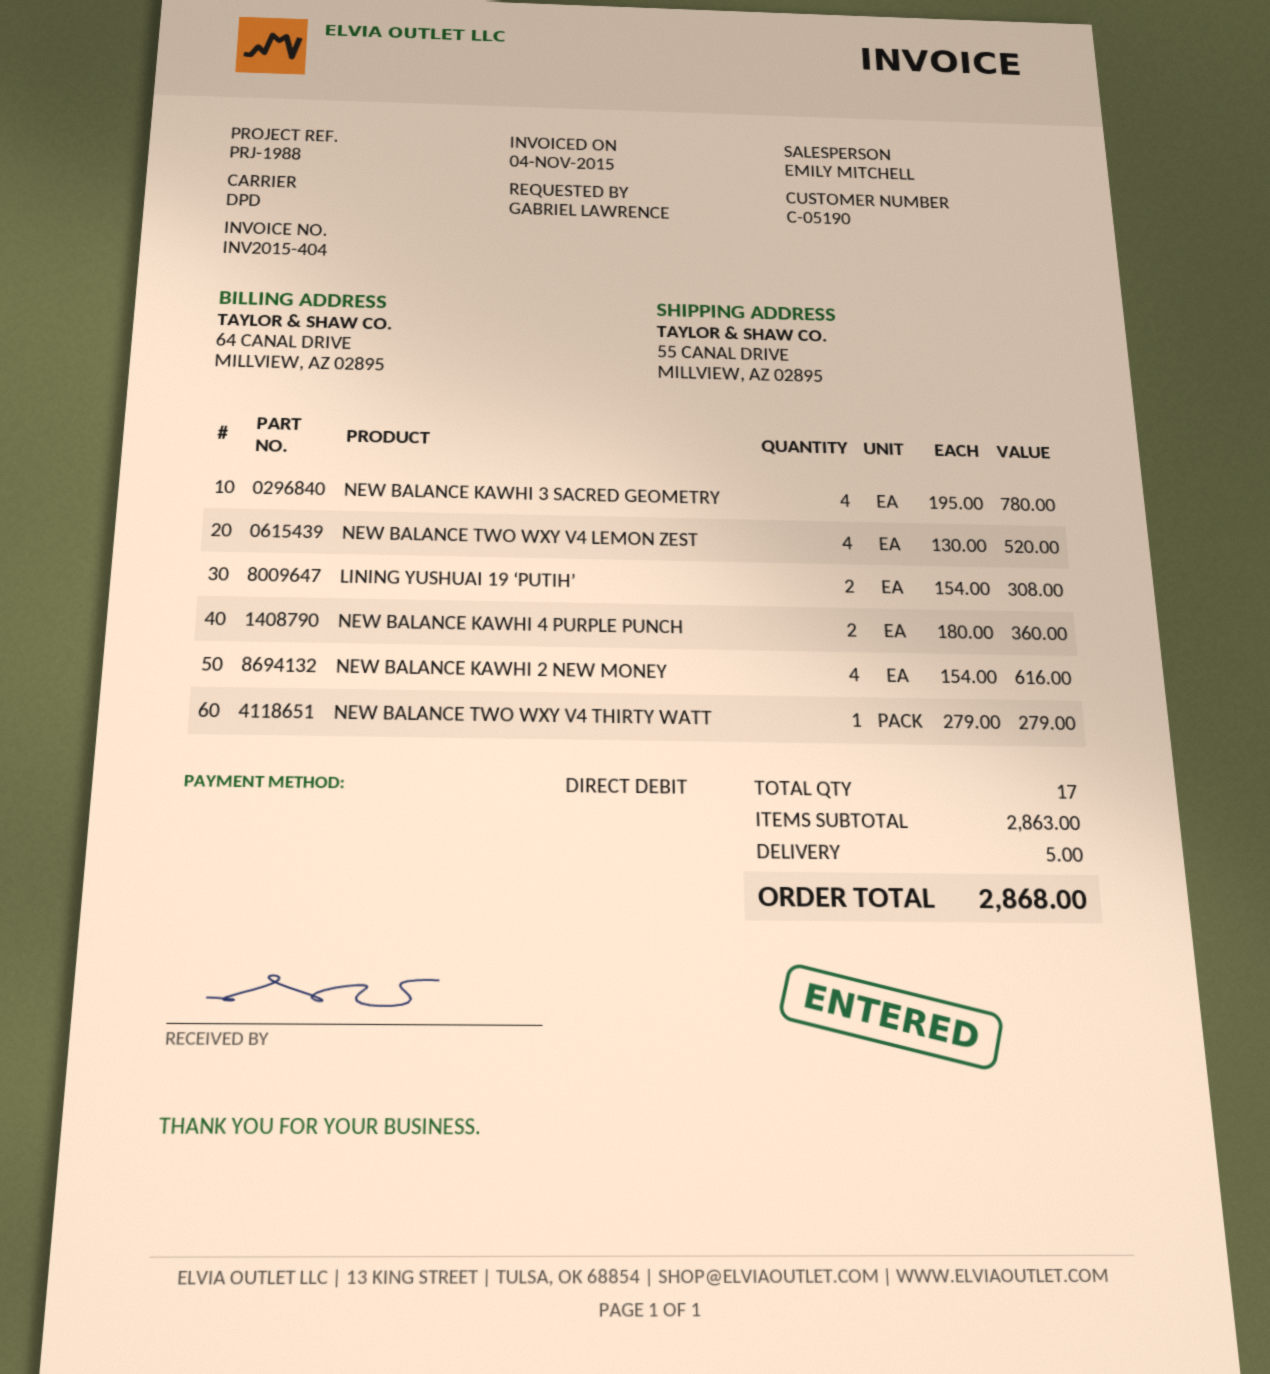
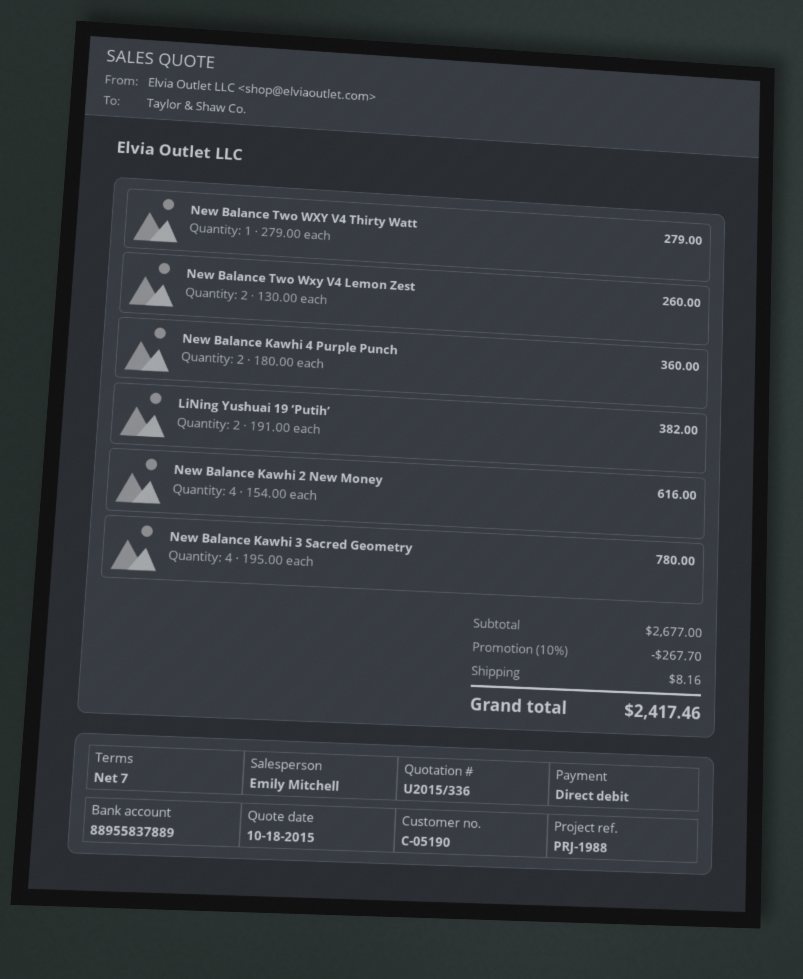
NEW BALANCE TWO WXY V4 LEMON ZEST: 4 x 130.00 = 520.00 -> 2 x 130.00 = 260.00
LINING YUSHUAI 19 ‘PUTIH’: 2 x 154.00 = 308.00 -> 2 x 191.00 = 382.00
subtotal: 2863.00 -> 2677.00
discount: none -> 10% = 267.70
shipping: 5.00 -> 8.16
total: 2868.00 -> 2417.46

